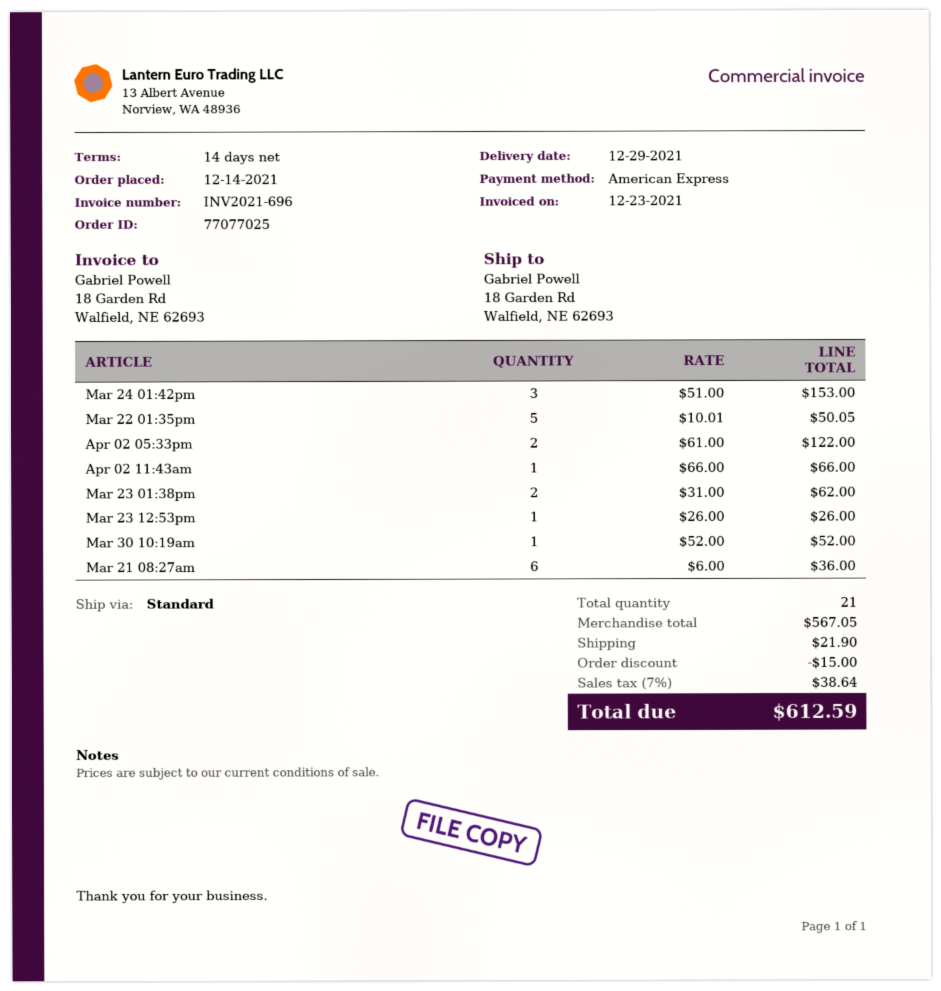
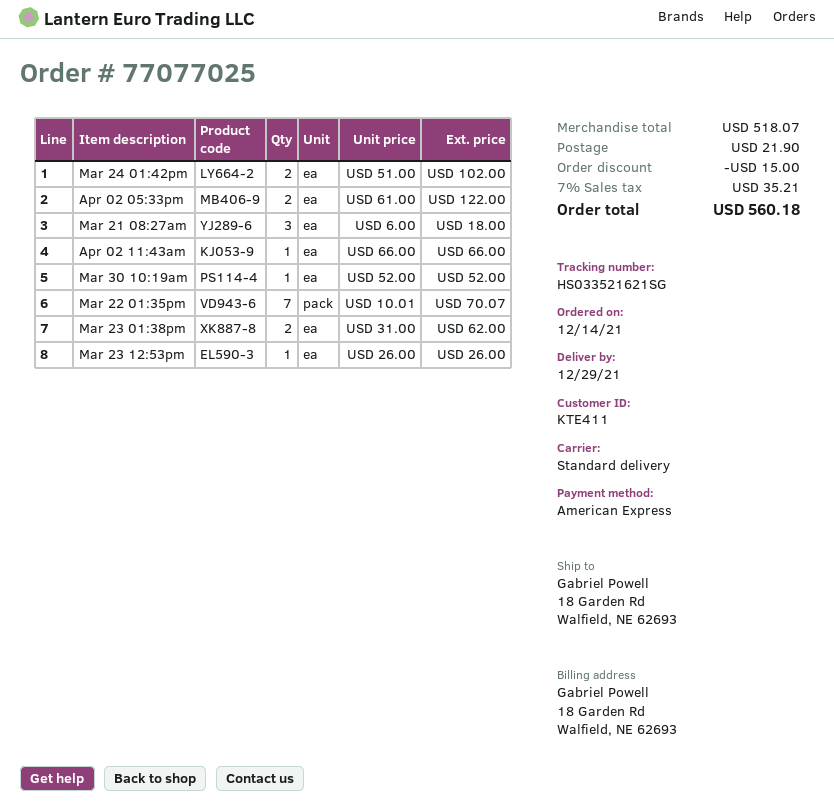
Mar 24 01:42pm: 3 x 51.00 = 153.00 -> 2 x 51.00 = 102.00
Mar 22 01:35pm: 5 x 10.01 = 50.05 -> 7 x 10.01 = 70.07
Mar 21 08:27am: 6 x 6.00 = 36.00 -> 3 x 6.00 = 18.00
subtotal: 567.05 -> 518.07
tax: 7% = 38.64 -> 7% = 35.21
total: 612.59 -> 560.18

